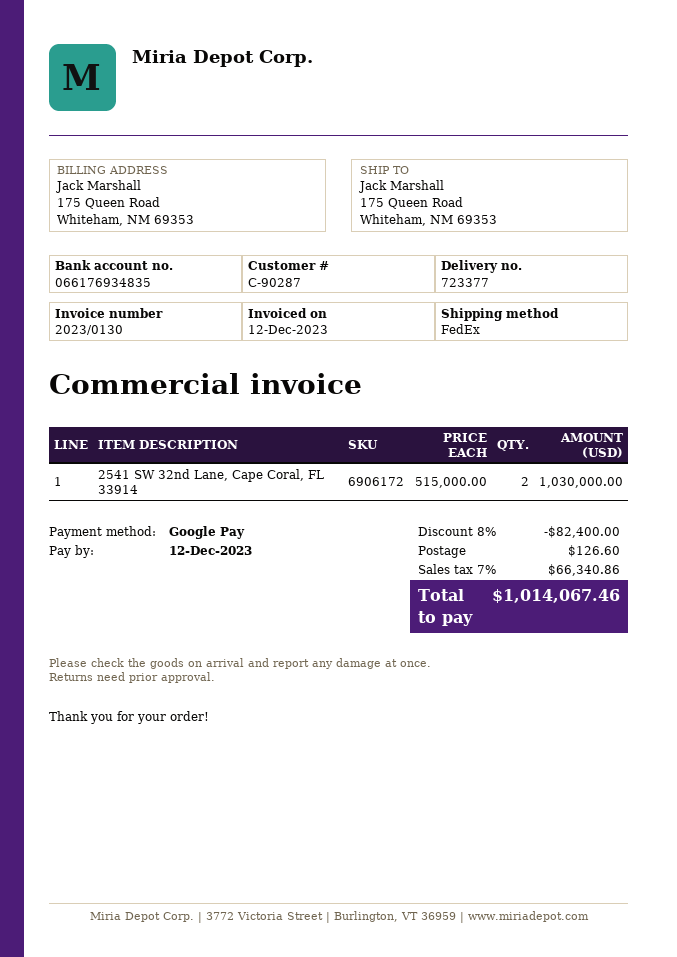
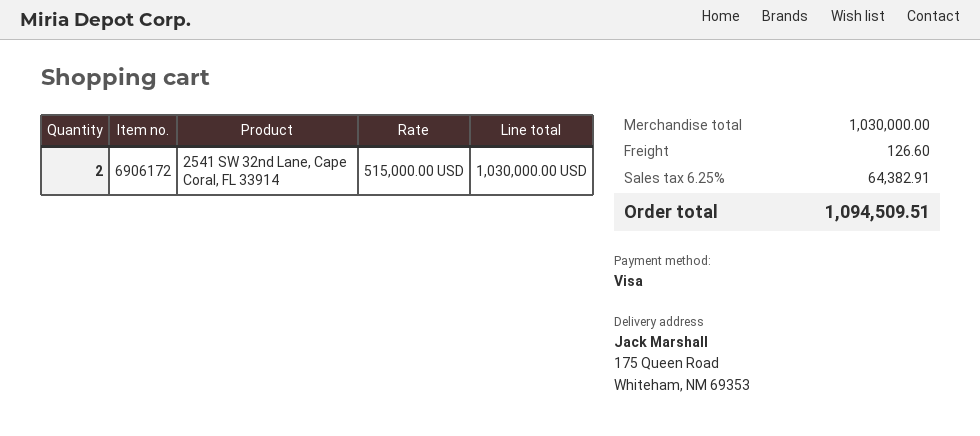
payment method: Google Pay -> Visa
discount: 8% = 82400.00 -> none
tax: 7% = 66340.86 -> 6.25% = 64382.91
total: 1014067.46 -> 1094509.51

